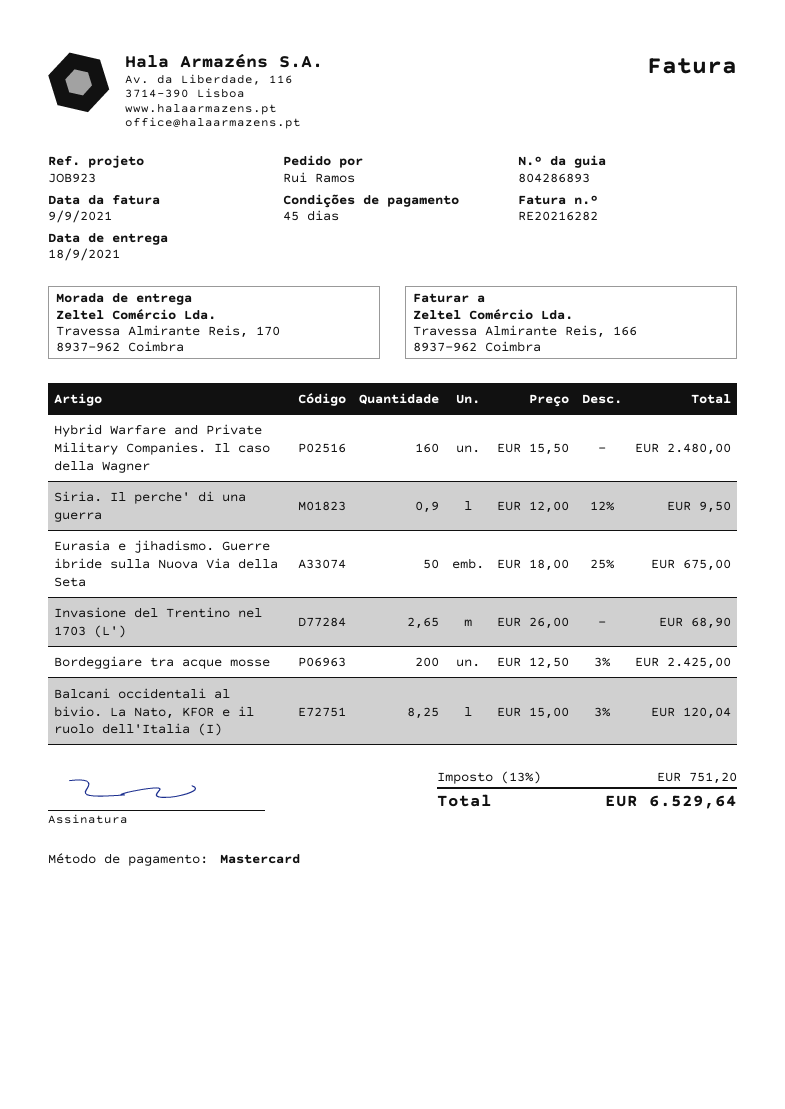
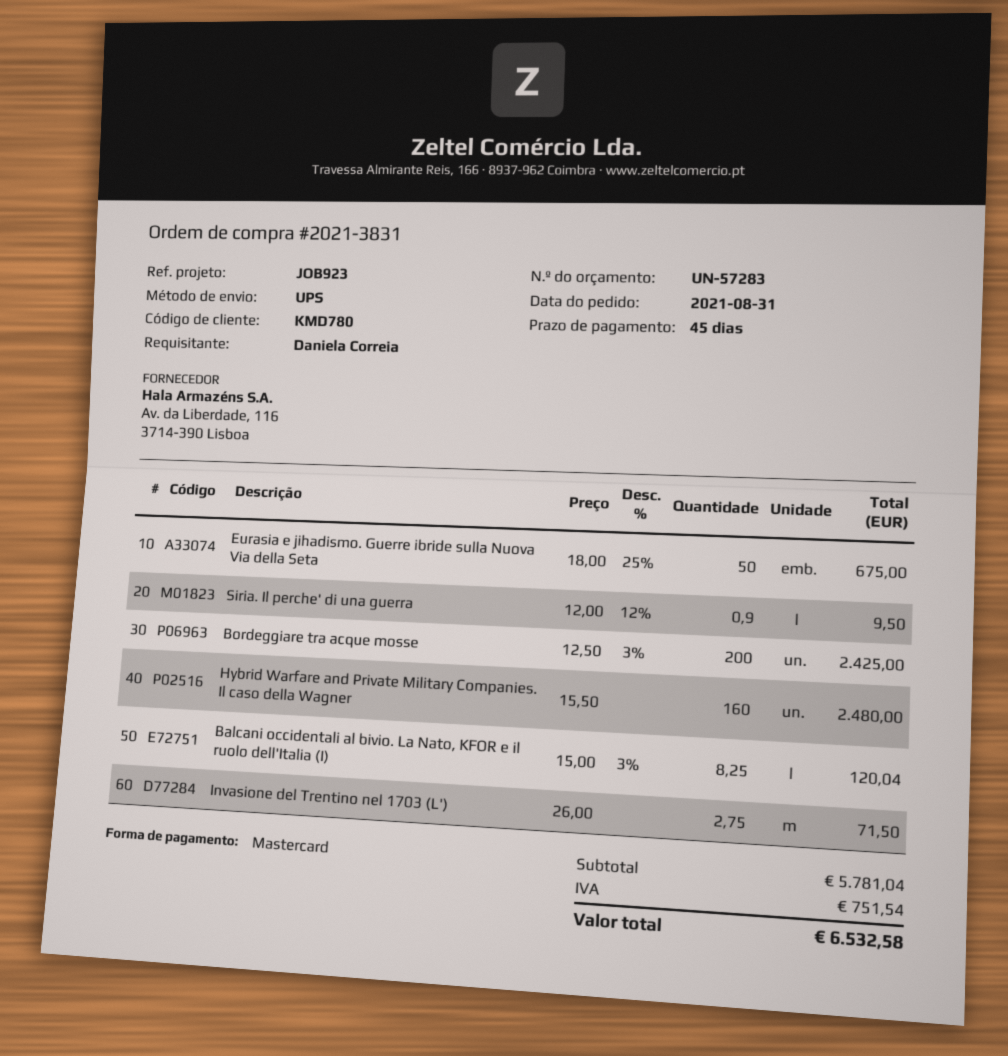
ordered by: Rui Ramos -> Daniela Correia
Invasione del Trentino nel 1703 (L'): 2.65 x 26.00 = 68.90 -> 2.75 x 26.00 = 71.50
tax: 751.20 -> 751.54
total: 6529.64 -> 6532.58

